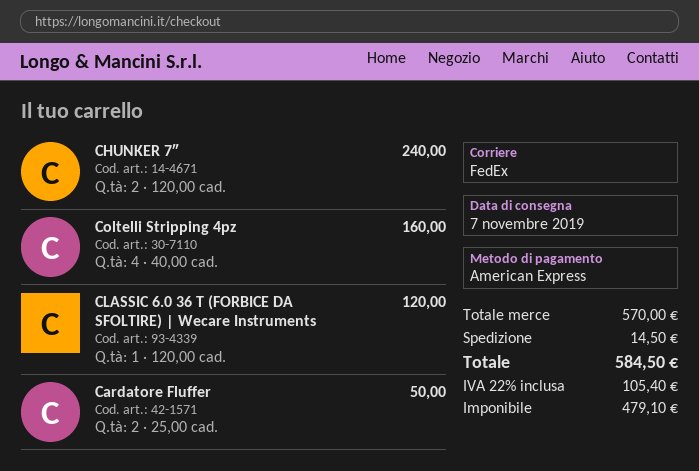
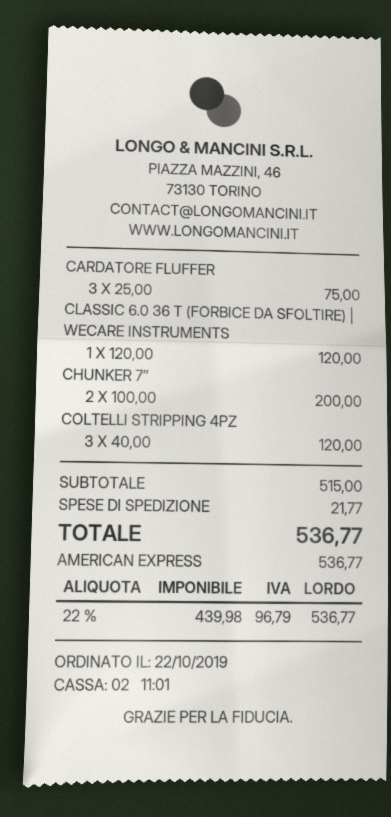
CHUNKER 7″: 2 x 120.00 = 240.00 -> 2 x 100.00 = 200.00
Coltelli Stripping 4pz: 4 x 40.00 = 160.00 -> 3 x 40.00 = 120.00
Cardatore Fluffer: 2 x 25.00 = 50.00 -> 3 x 25.00 = 75.00
subtotal: 570.00 -> 515.00
shipping: 14.50 -> 21.77
net: 479.10 -> 439.98
tax: 22% = 105.40 -> 22% = 96.79
total: 584.50 -> 536.77

